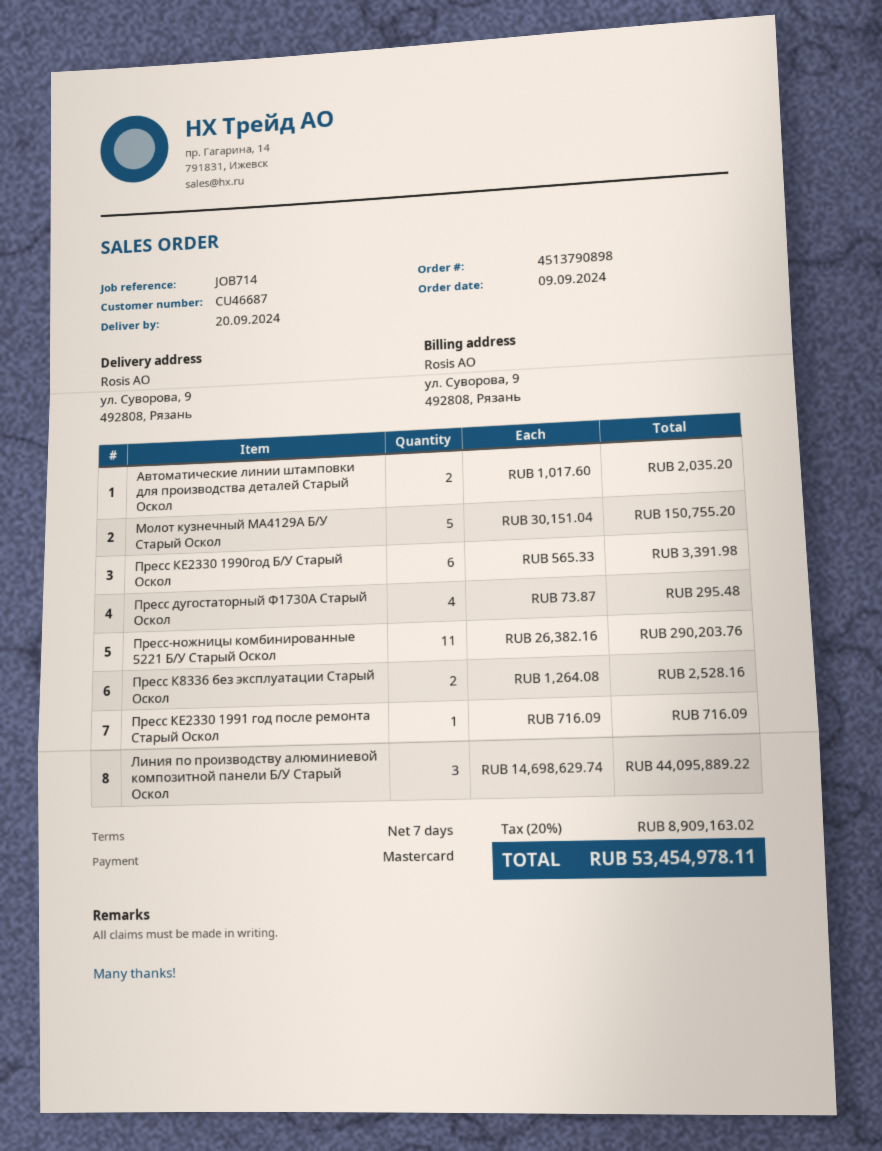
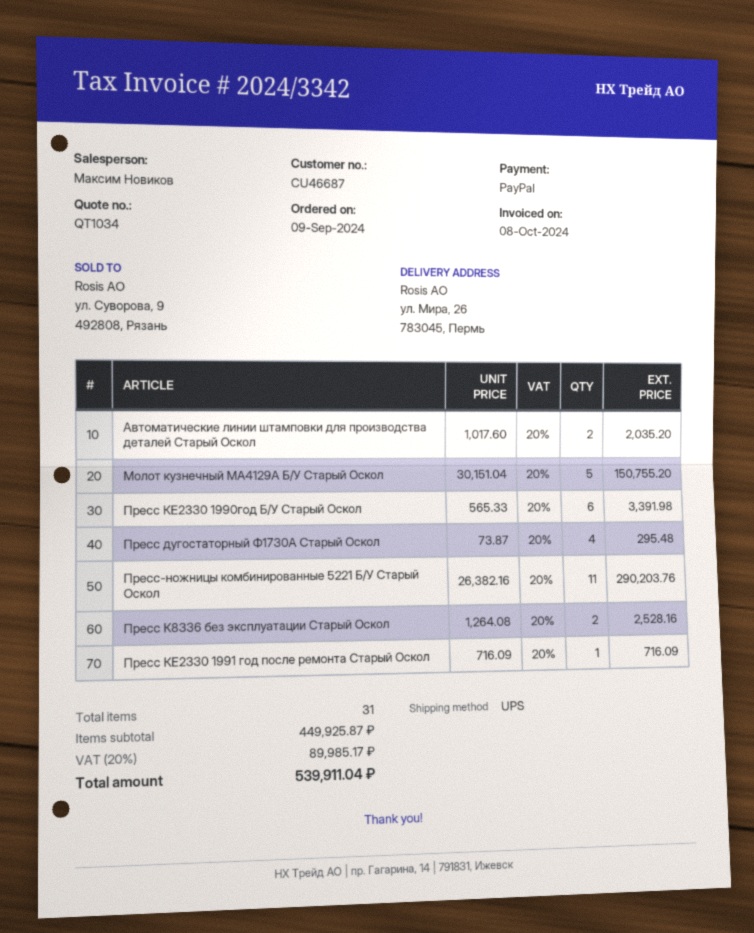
payment method: Mastercard -> PayPal
ship to: ул. Суворова, 9, 492808, Рязань -> ул. Мира, 26, 783045, Пермь
Линия по производству алюминиевой композитной панели Б/У Старый Оскол: 3 x 14698629.74 = 44095889.22 -> none
tax: 20% = 8909163.02 -> 20% = 89985.17
total: 53454978.11 -> 539911.04

